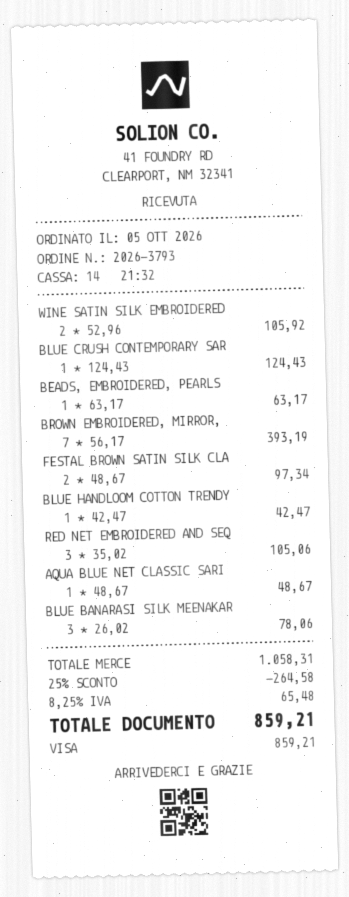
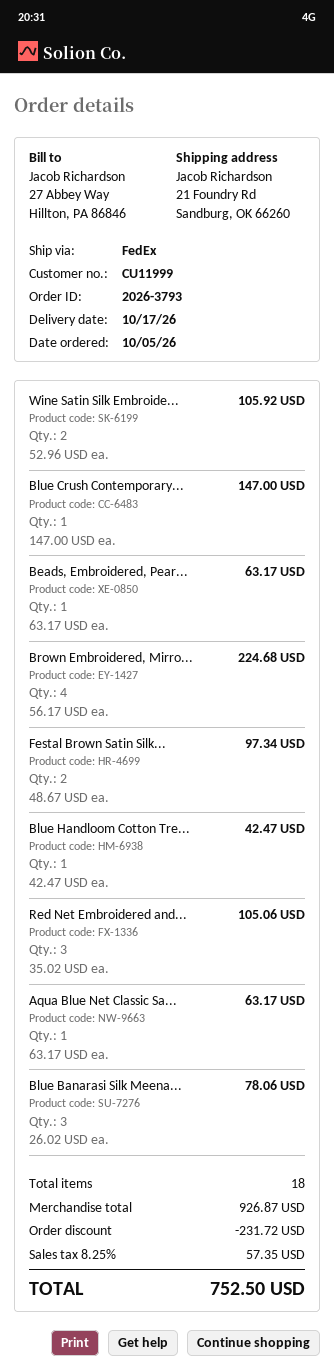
BLUE CRUSH CONTEMPORARY SAR: 1 x 124.43 = 124.43 -> 1 x 147.00 = 147.00
BROWN EMBROIDERED, MIRROR,: 7 x 56.17 = 393.19 -> 4 x 56.17 = 224.68
AQUA BLUE NET CLASSIC SARI: 1 x 48.67 = 48.67 -> 1 x 63.17 = 63.17
subtotal: 1058.31 -> 926.87
discount: 264.58 -> 231.72
tax: 8.25% = 65.48 -> 8.25% = 57.35
total: 859.21 -> 752.50

